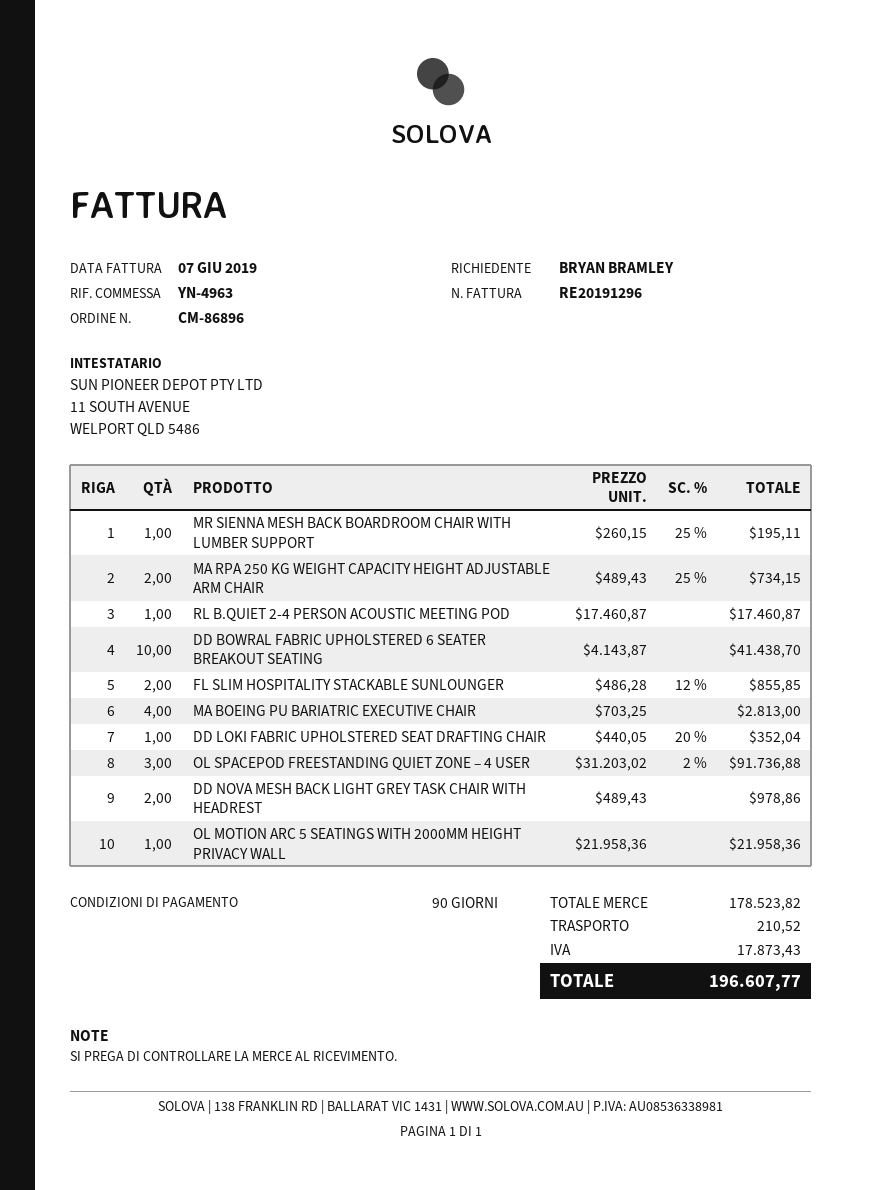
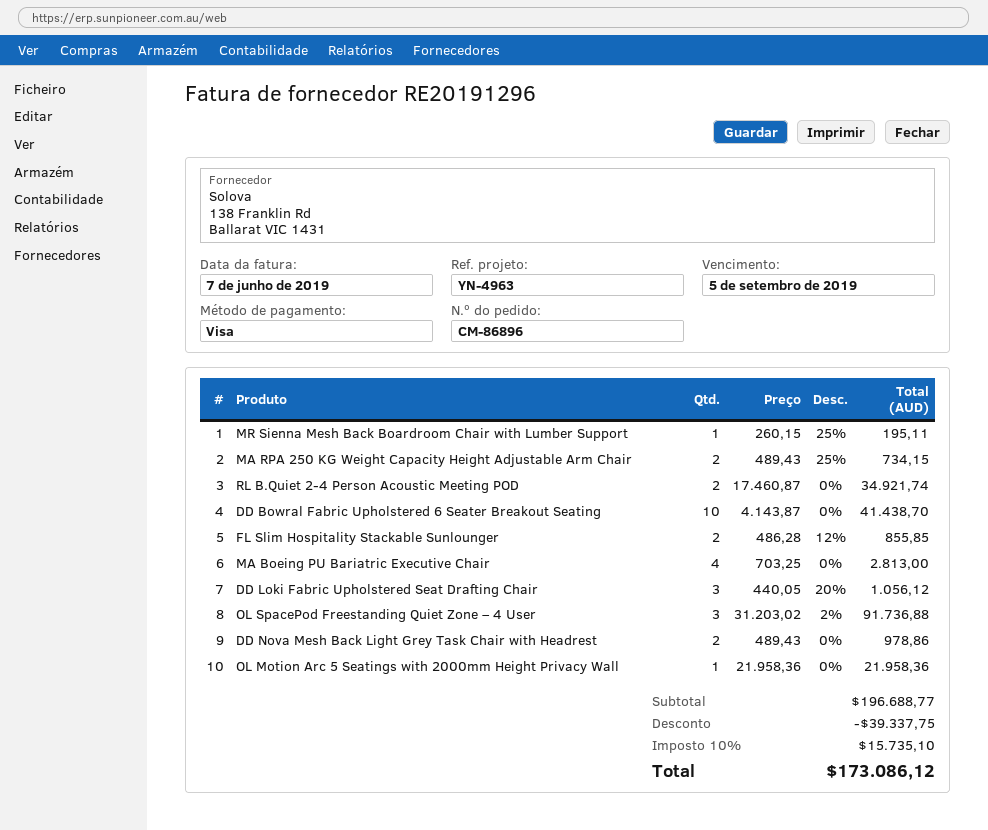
RL B.QUIET 2-4 PERSON ACOUSTIC MEETING POD: 1 x 17460.87 = 17460.87 -> 2 x 17460.87 = 34921.74
DD LOKI FABRIC UPHOLSTERED SEAT DRAFTING CHAIR: 1 x 440.05 - 20% = 352.04 -> 3 x 440.05 - 20% = 1056.12
subtotal: 178523.82 -> 196688.77
discount: none -> 39337.75
shipping: 210.52 -> none
tax: 17873.43 -> 15735.10
total: 196607.77 -> 173086.12

